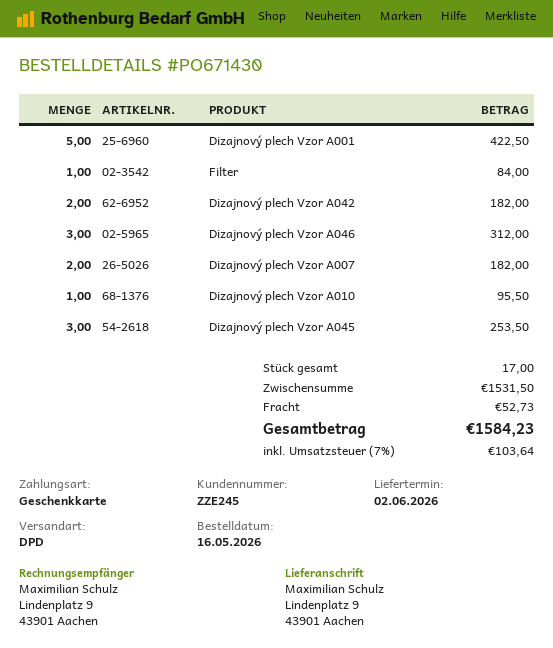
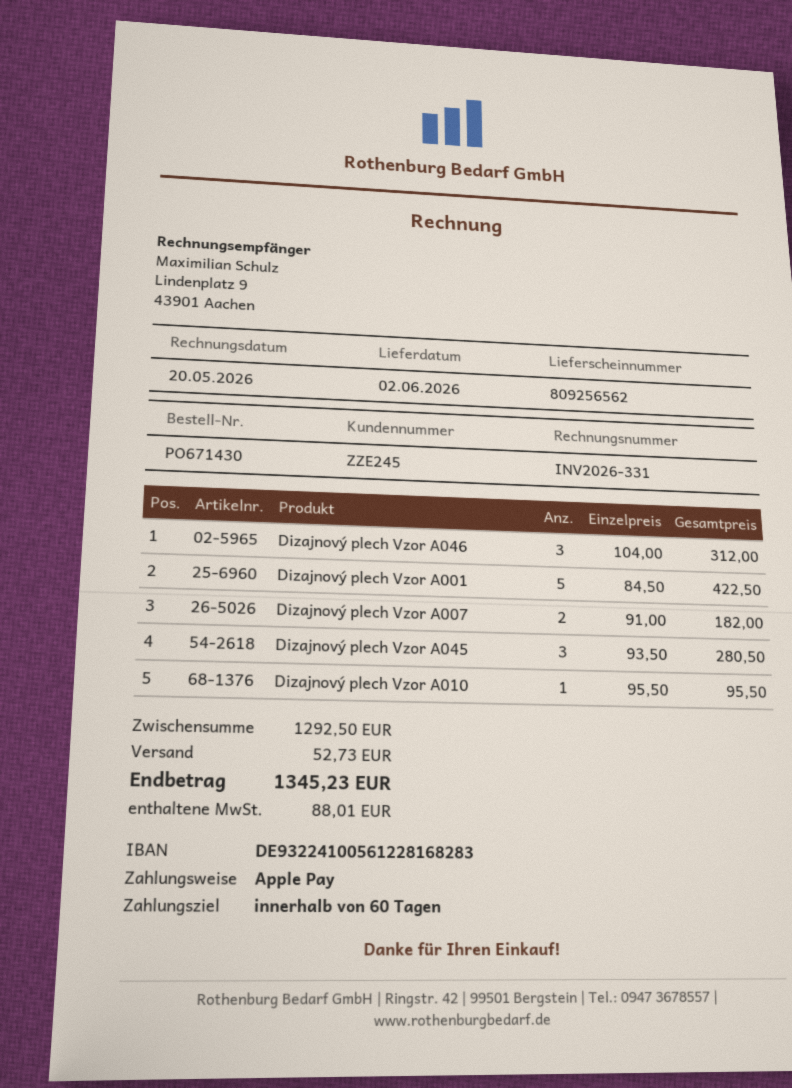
payment method: gift card -> Apple Pay
Filter: 1 for 84.00 -> none
Dizajnový plech Vzor A042: 2 for 182.00 -> none
Dizajnový plech Vzor A045: 3 for 253.50 -> 3 for 280.50
subtotal: 1531.50 -> 1292.50
tax: 103.64 -> 88.01
total: 1584.23 -> 1345.23

